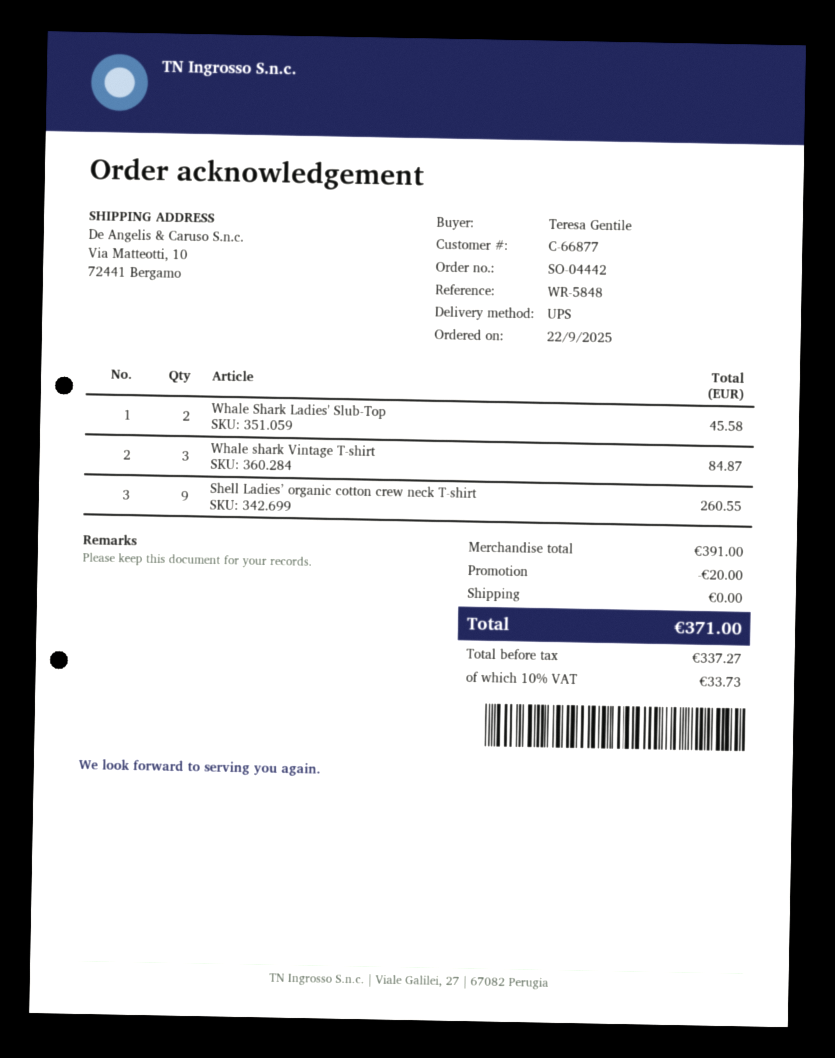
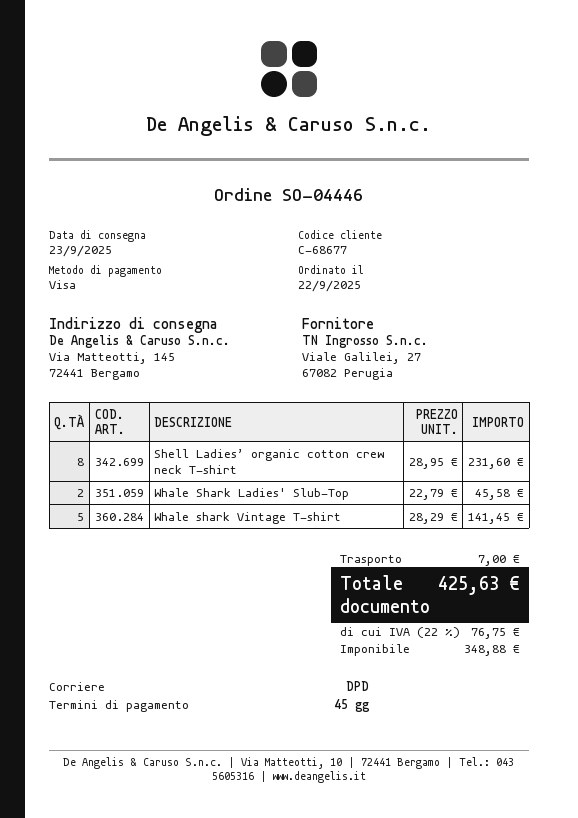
order number: SO-04442 -> SO-04446
customer number: C-66877 -> C-68677
shipping method: UPS -> DPD
ship to: Via Matteotti, 10, 72441 Bergamo -> Via Matteotti, 145, 72441 Bergamo
Whale shark Vintage T-shirt: 3 for 84.87 -> 5 for 141.45
Shell Ladies’ organic cotton crew neck T-shirt: 9 for 260.55 -> 8 for 231.60
discount: 20.00 -> none
shipping: 0.00 -> 7.00
net: 337.27 -> 348.88
tax: 10% = 33.73 -> 22% = 76.75
total: 371.00 -> 425.63

